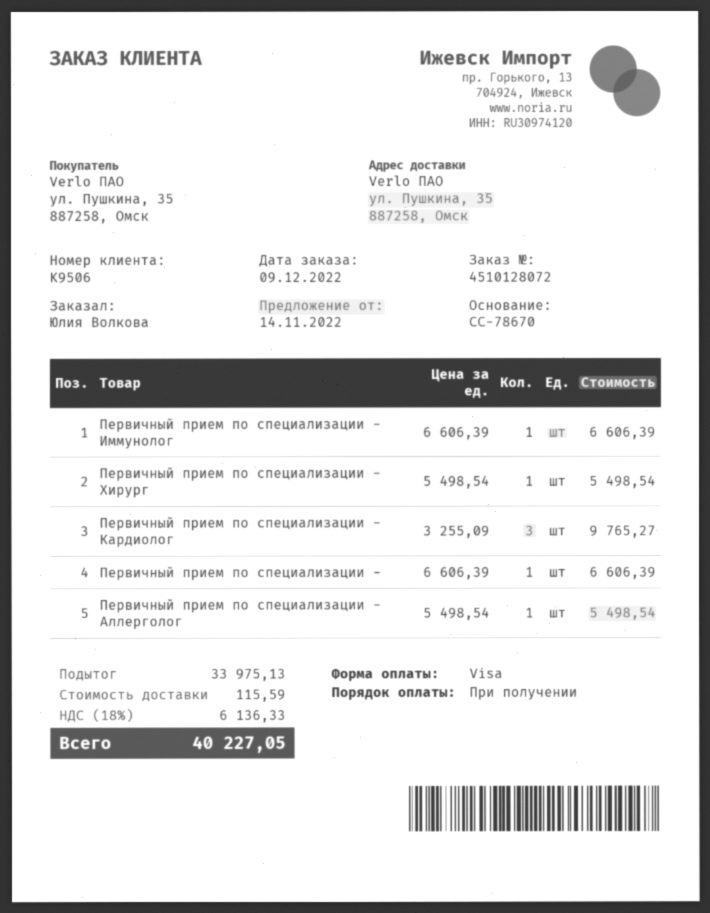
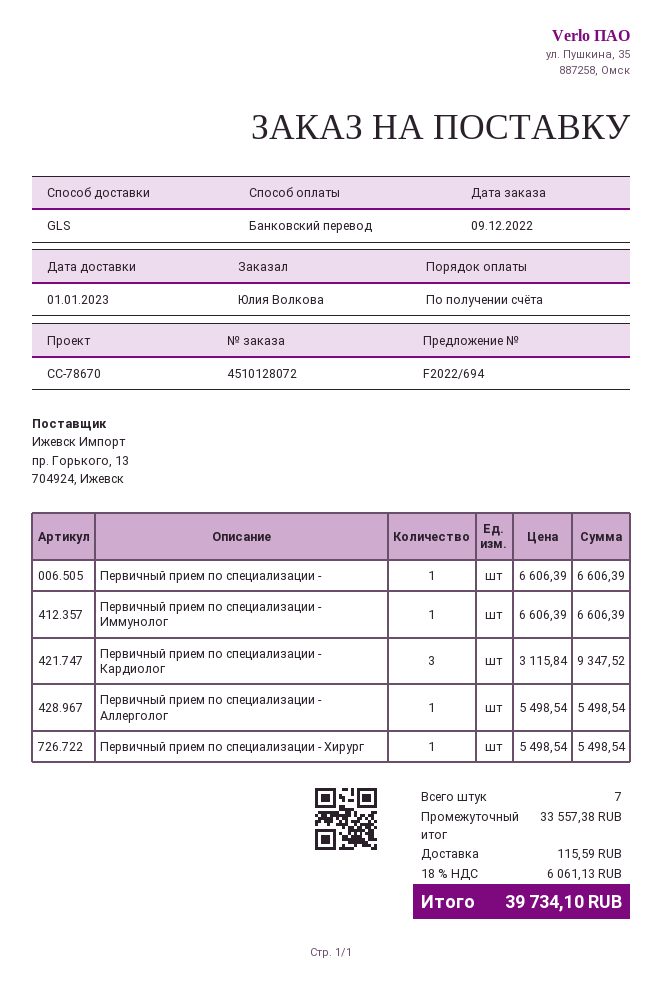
payment method: Visa -> bank transfer
Первичный прием по специализации - Кардиолог: 3 x 3255.09 = 9765.27 -> 3 x 3115.84 = 9347.52
subtotal: 33975.13 -> 33557.38
tax: 18% = 6136.33 -> 18% = 6061.13
total: 40227.05 -> 39734.10

